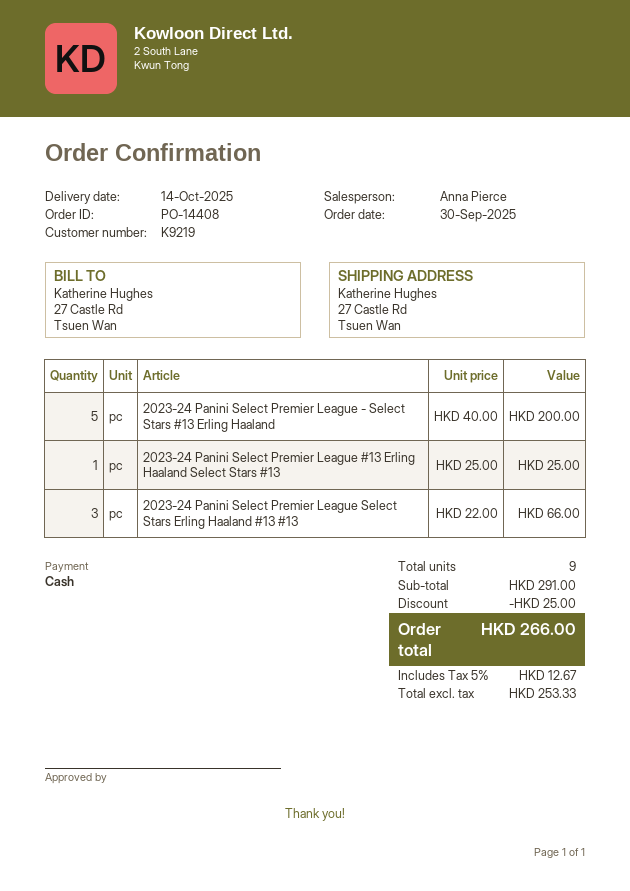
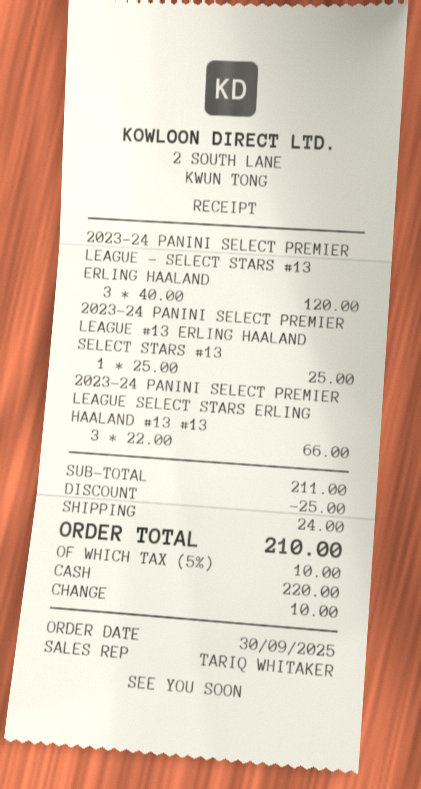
sales rep: Anna Pierce -> TARIQ WHITAKER
2023-24 Panini Select Premier League - Select Stars #13 Erling Haaland: 5 x 40.00 = 200.00 -> 3 x 40.00 = 120.00
subtotal: 291.00 -> 211.00
shipping: none -> 24.00
tax: 5% = 12.67 -> 5% = 10.00
total: 266.00 -> 210.00

